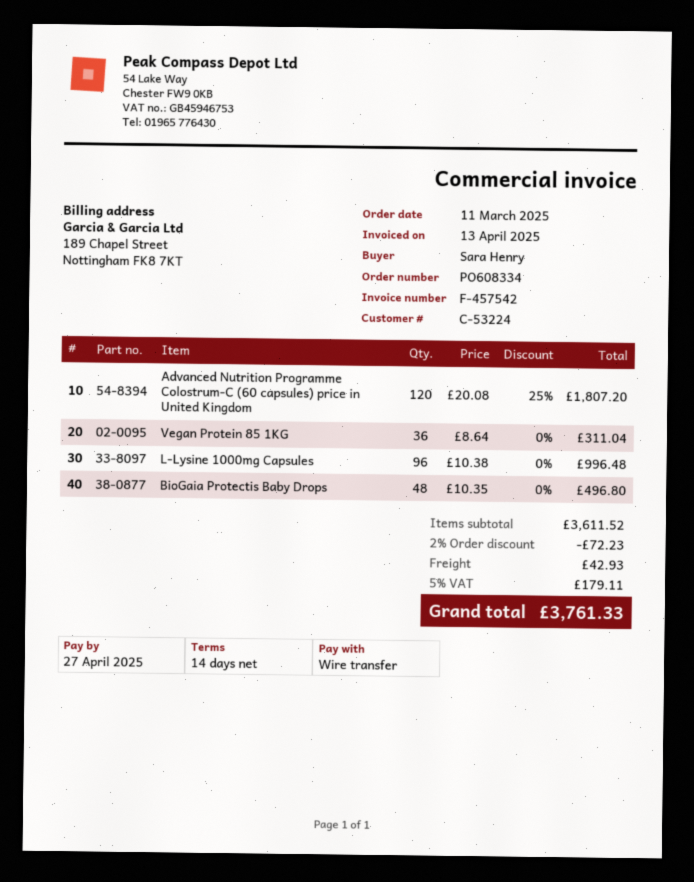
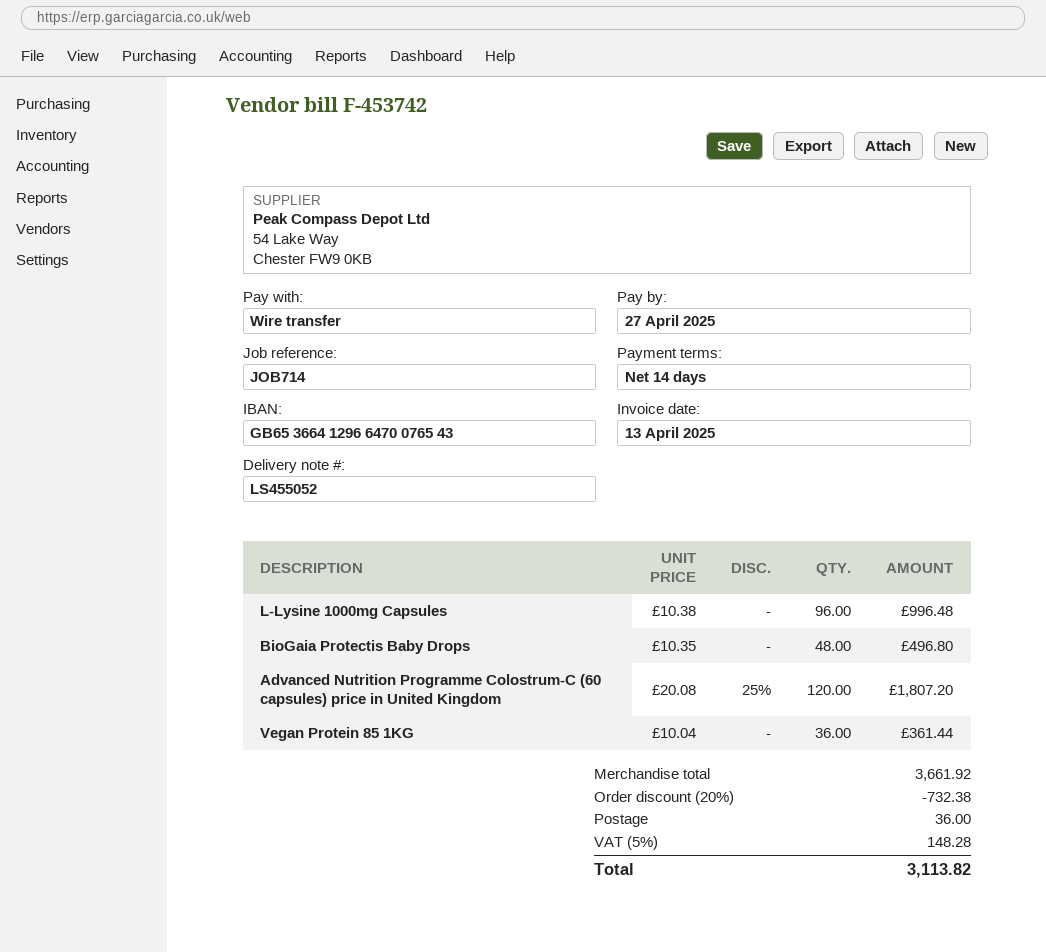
invoice number: F-457542 -> F-453742
Vegan Protein 85 1KG: 36 x 8.64 = 311.04 -> 36 x 10.04 = 361.44
subtotal: 3611.52 -> 3661.92
discount: 2% = 72.23 -> 20% = 732.38
shipping: 42.93 -> 36.00
tax: 5% = 179.11 -> 5% = 148.28
total: 3761.33 -> 3113.82

